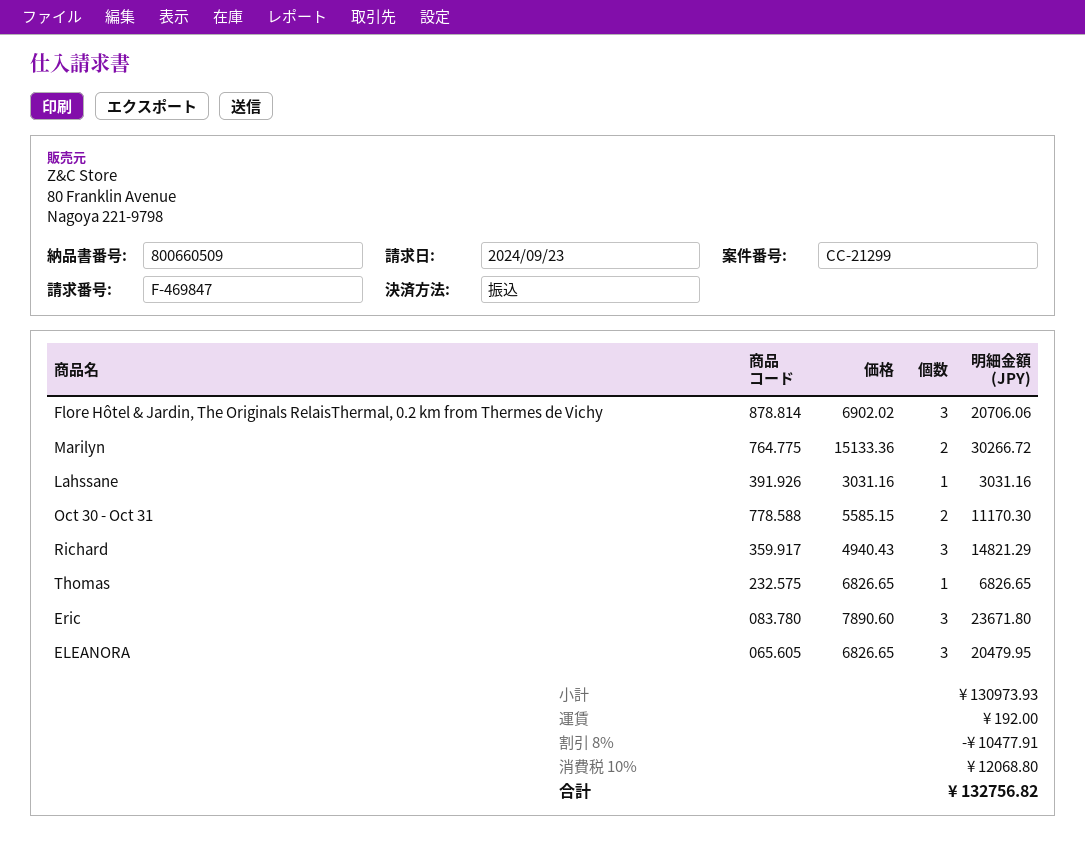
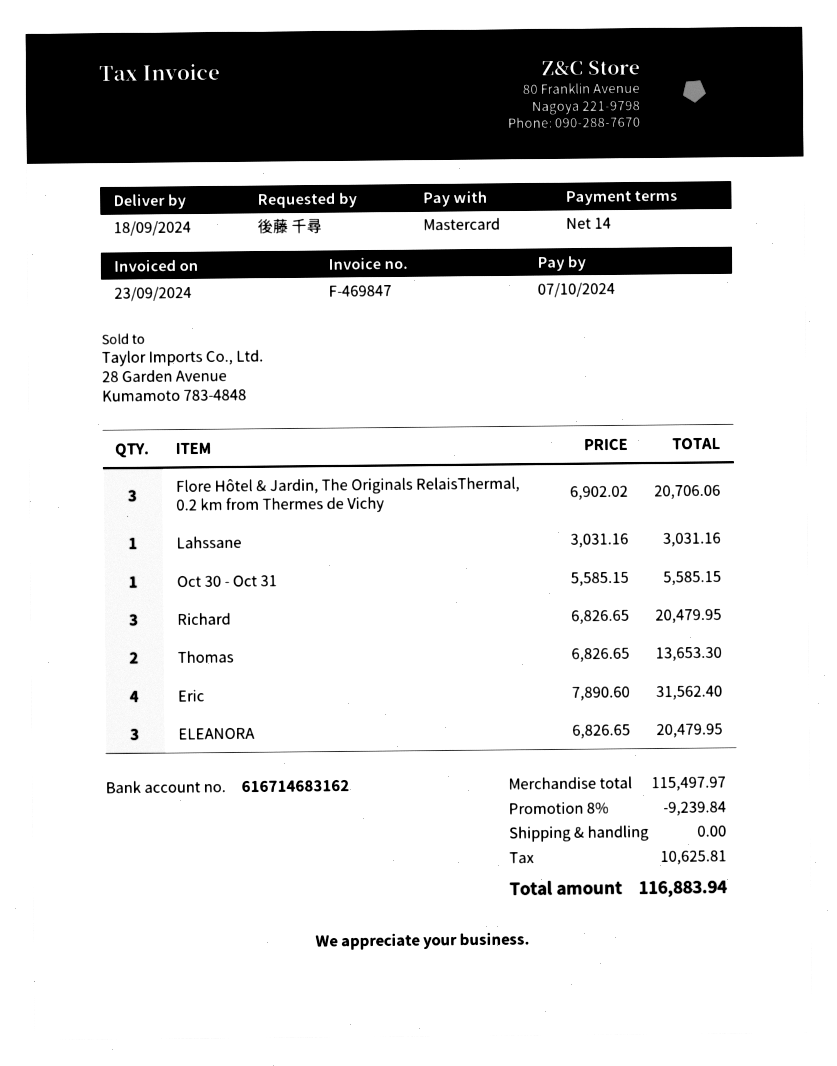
payment method: bank transfer -> Mastercard
Marilyn: 2 x 15133.36 = 30266.72 -> none
Oct 30 - Oct 31: 2 x 5585.15 = 11170.30 -> 1 x 5585.15 = 5585.15
Richard: 3 x 4940.43 = 14821.29 -> 3 x 6826.65 = 20479.95
Thomas: 1 x 6826.65 = 6826.65 -> 2 x 6826.65 = 13653.30
Eric: 3 x 7890.60 = 23671.80 -> 4 x 7890.60 = 31562.40
subtotal: 130973.93 -> 115497.97
discount: 8% = 10477.91 -> 8% = 9239.84
shipping: 192.00 -> 0.00
tax: 12068.80 -> 10625.81
total: 132756.82 -> 116883.94

